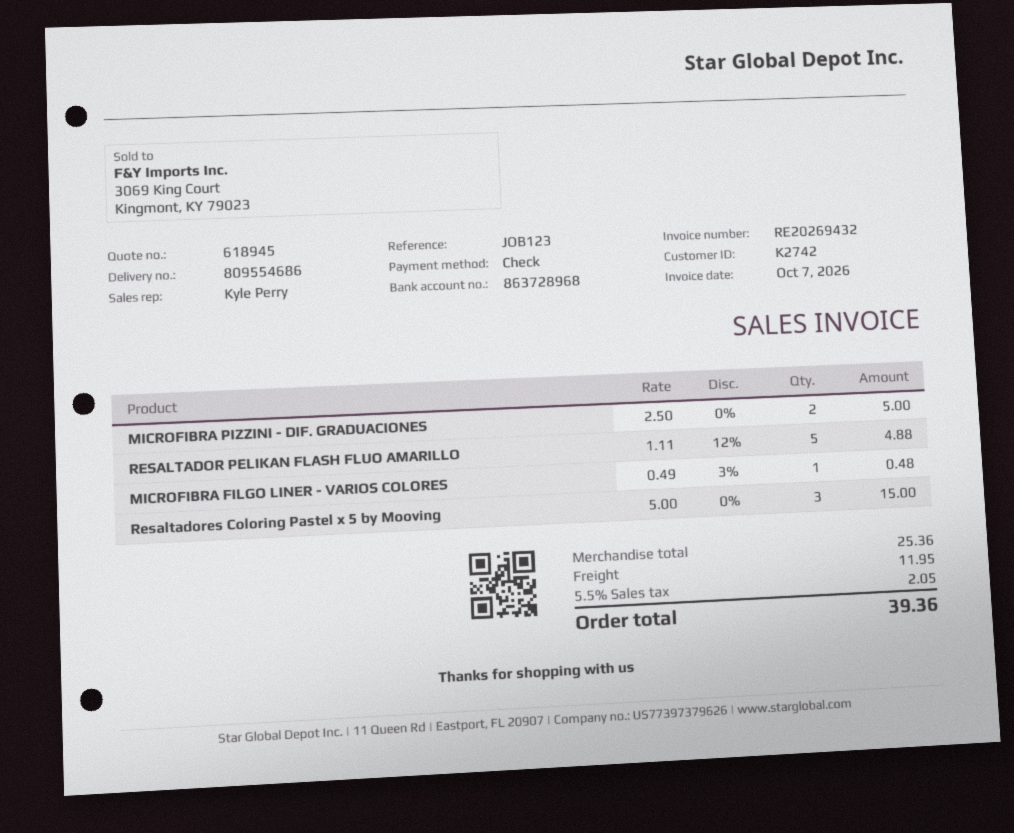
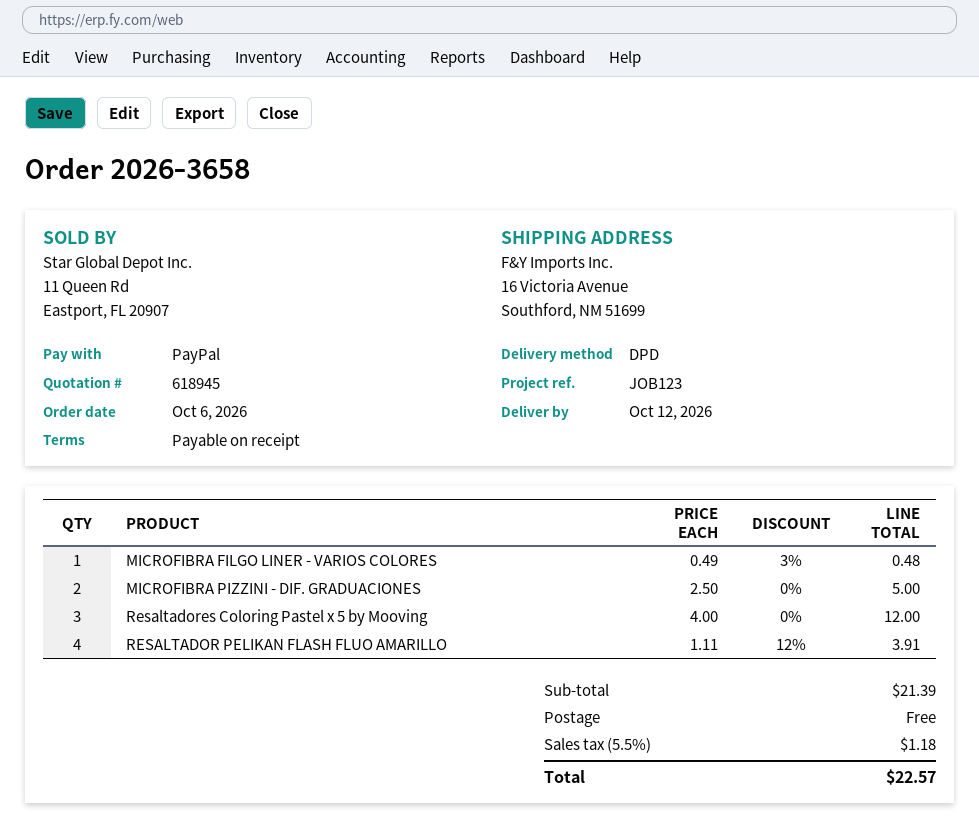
payment method: cheque -> PayPal
RESALTADOR PELIKAN FLASH FLUO AMARILLO: 5 x 1.11 - 12% = 4.88 -> 4 x 1.11 - 12% = 3.91
Resaltadores Coloring Pastel x 5 by Mooving: 3 x 5.00 = 15.00 -> 3 x 4.00 = 12.00
subtotal: 25.36 -> 21.39
shipping: 11.95 -> 0.00
tax: 5.5% = 2.05 -> 5.5% = 1.18
total: 39.36 -> 22.57

